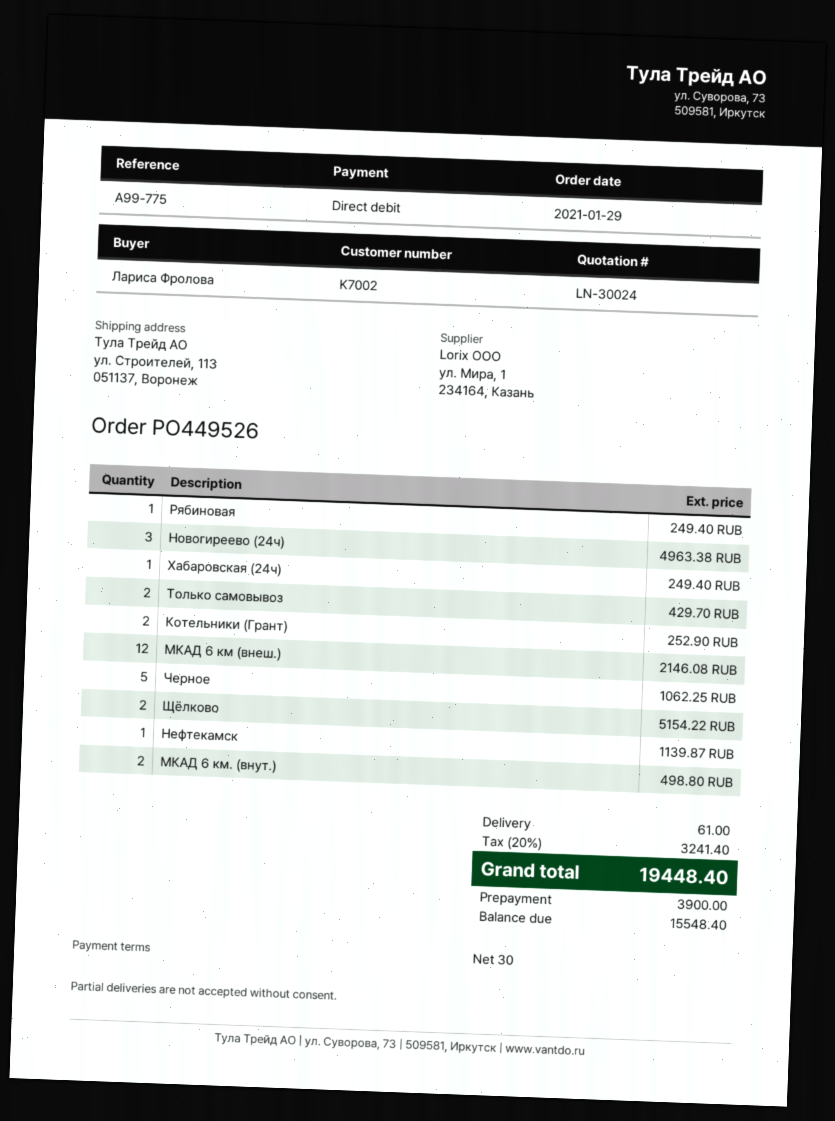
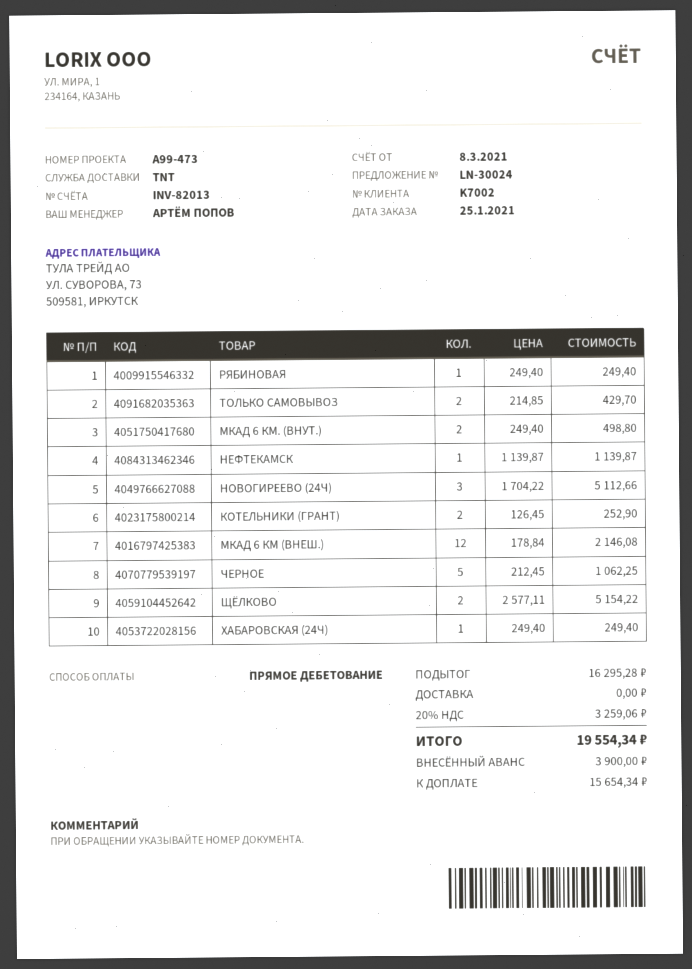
order date: 2021-01-29 -> 2021-01-25
reference: A99-775 -> A99-473
Новогиреево (24ч): 3 for 4963.38 -> 3 for 5112.66
shipping: 61.00 -> 0.00
tax: 20% = 3241.40 -> 20% = 3259.06
total: 19448.40 -> 19554.34
balance: 15548.40 -> 15654.34

